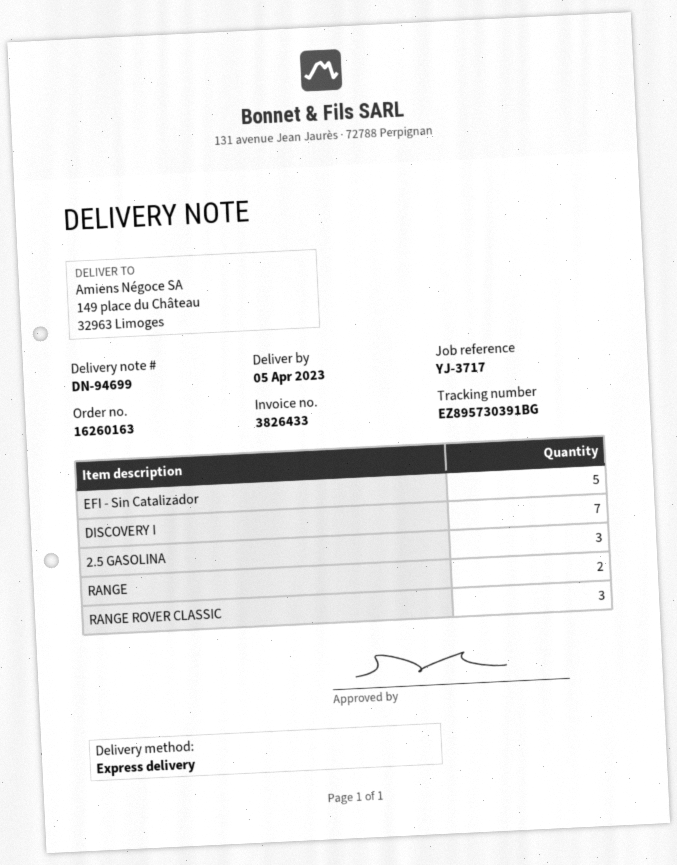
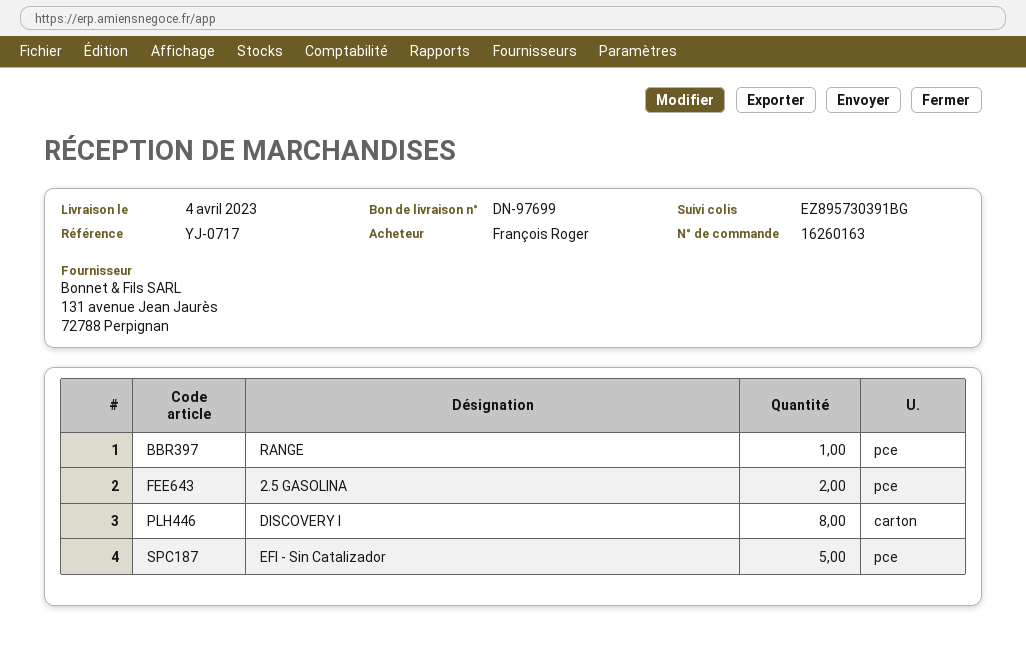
delivery note number: DN-94699 -> DN-97699
delivery date: 2023-04-05 -> 2023-04-04
reference: YJ-3717 -> YJ-0717
DISCOVERY I: 7 -> 8
2.5 GASOLINA: 3 -> 2
RANGE: 2 -> 1
RANGE ROVER CLASSIC: 3 -> none

